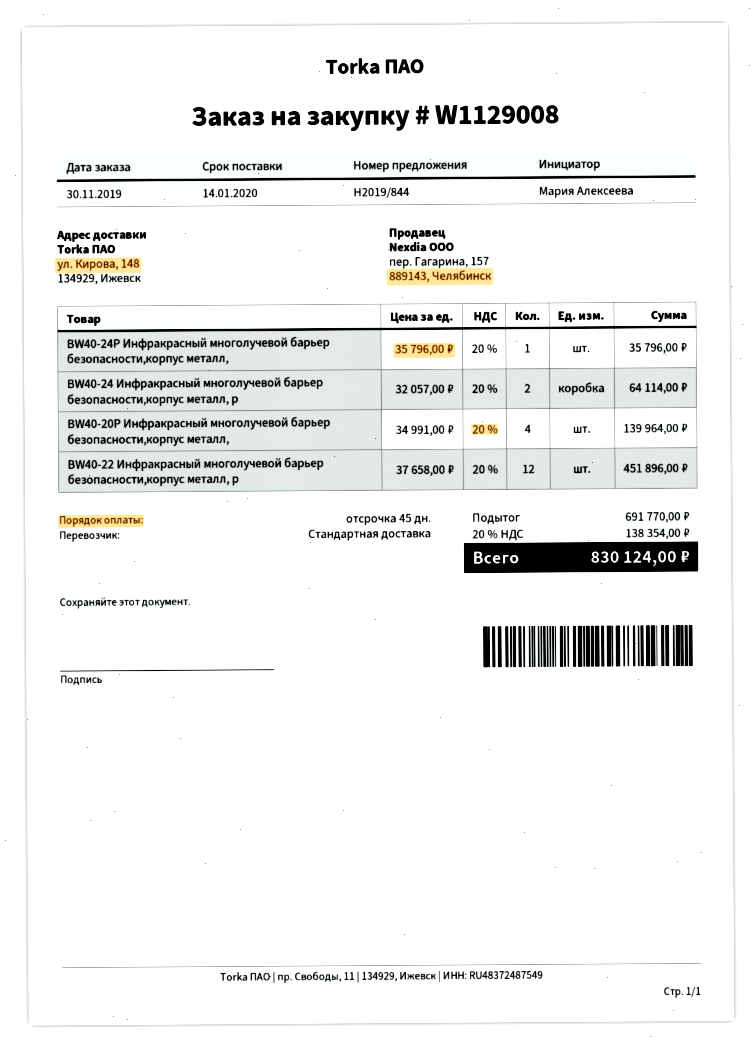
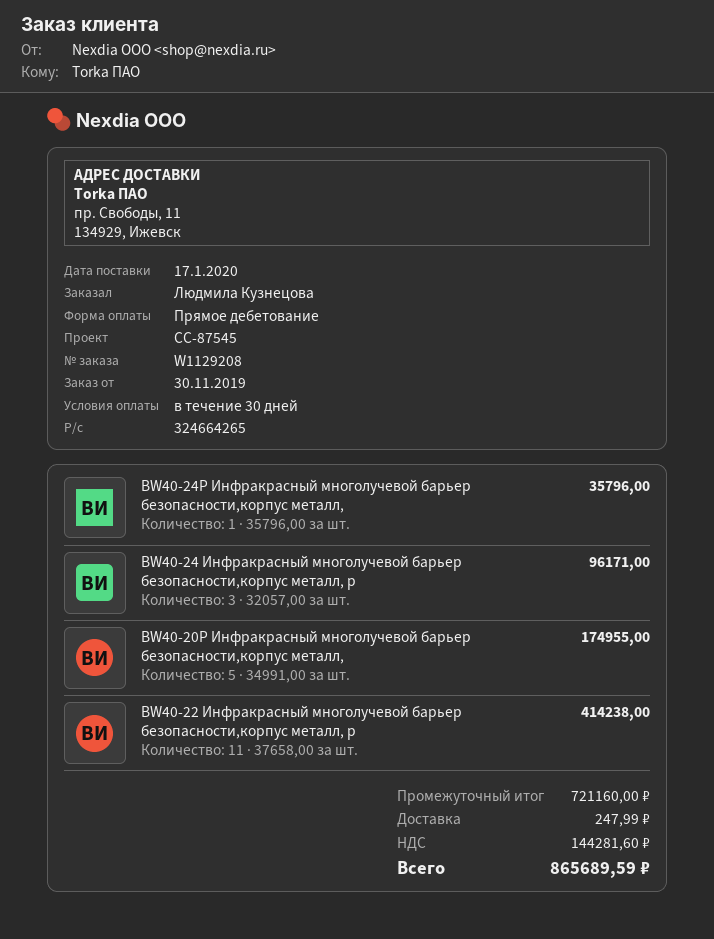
order number: W1129008 -> W1129208
delivery date: 2020-01-14 -> 2020-01-17
payment terms: 45 days -> 30 days
ordered by: Мария Алексеева -> Людмила Кузнецова
ship to: ул. Кирова, 148, 134929, Ижевск -> пр. Свободы, 11, 134929, Ижевск
BW40-24 Инфракрасный многолучевой барьер безопасности,корпус металл, р: 2 x 32057.00 = 64114.00 -> 3 x 32057.00 = 96171.00
BW40-20P Инфракрасный многолучевой барьер безопасности,корпус металл,: 4 x 34991.00 = 139964.00 -> 5 x 34991.00 = 174955.00
BW40-22 Инфракрасный многолучевой барьер безопасности,корпус металл, р: 12 x 37658.00 = 451896.00 -> 11 x 37658.00 = 414238.00
subtotal: 691770.00 -> 721160.00
shipping: none -> 247.99
tax: 138354.00 -> 144281.60
total: 830124.00 -> 865689.59

